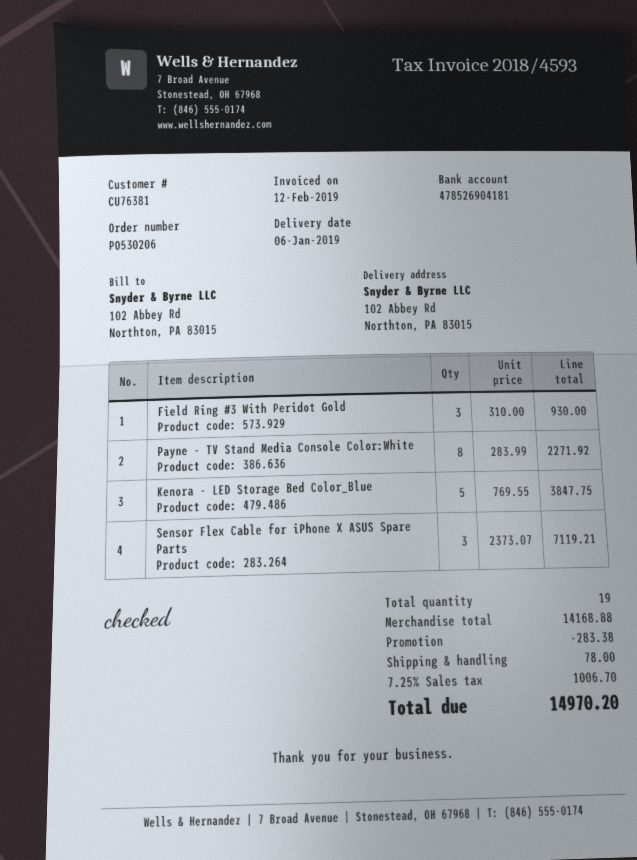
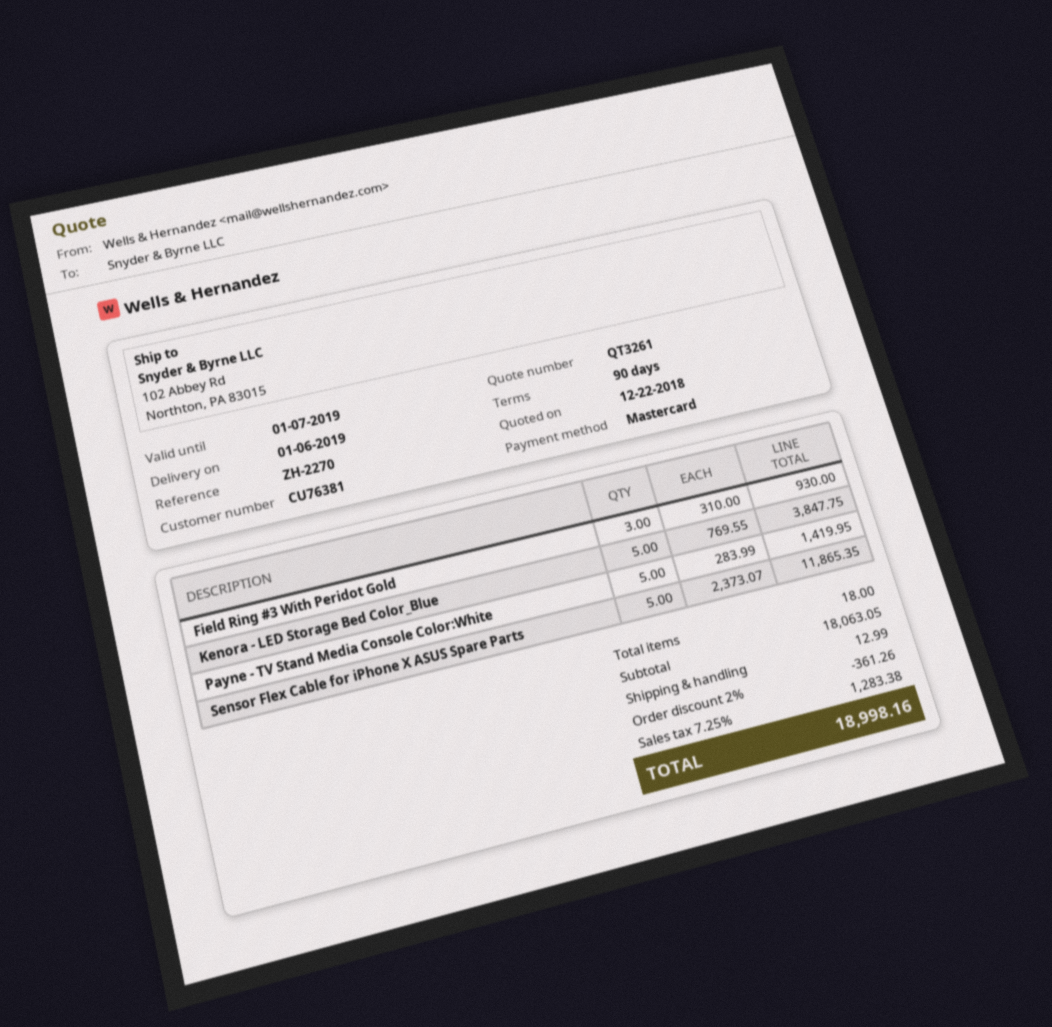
Payne - TV Stand Media Console Color:White: 8 x 283.99 = 2271.92 -> 5 x 283.99 = 1419.95
Sensor Flex Cable for iPhone X ASUS Spare Parts: 3 x 2373.07 = 7119.21 -> 5 x 2373.07 = 11865.35
total quantity: 19 -> 18
subtotal: 14168.88 -> 18063.05
discount: 283.38 -> 361.26
shipping: 78.00 -> 12.99
tax: 7.25% = 1006.70 -> 7.25% = 1283.38
total: 14970.20 -> 18998.16

